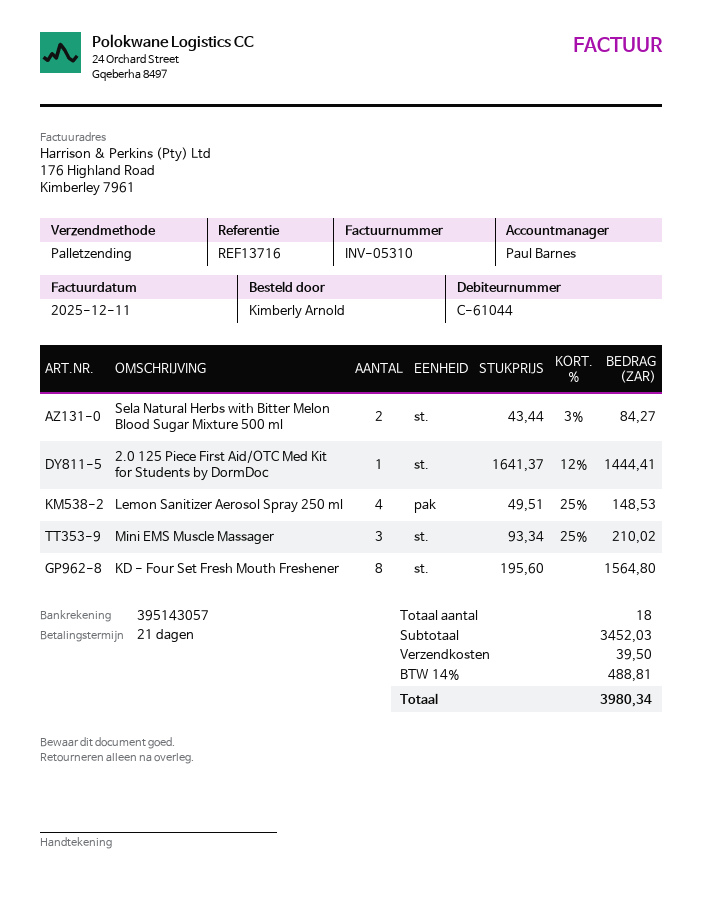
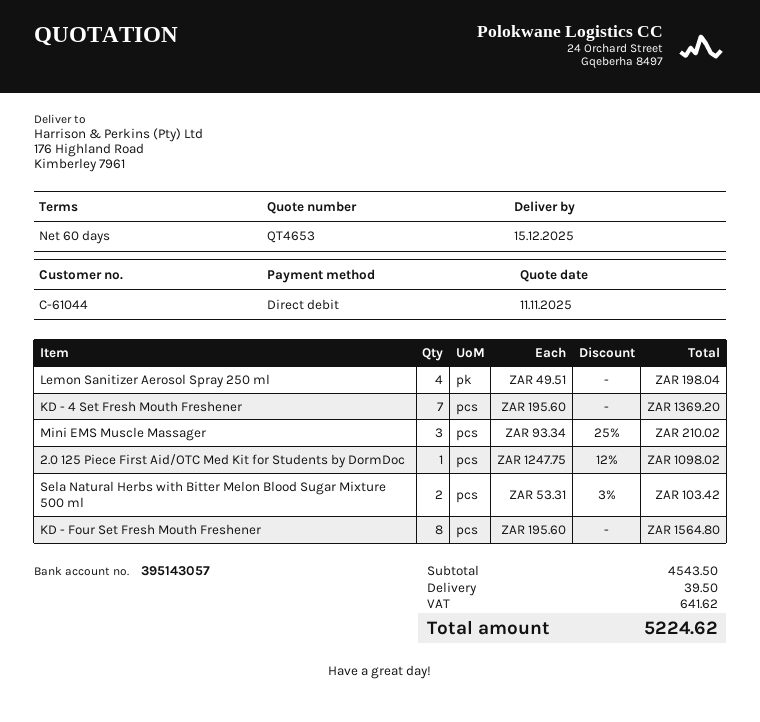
payment terms: 21 days -> 60 days
Sela Natural Herbs with Bitter Melon Blood Sugar Mixture 500 ml: 2 x 43.44 - 3% = 84.27 -> 2 x 53.31 - 3% = 103.42
2.0 125 Piece First Aid/OTC Med Kit for Students by DormDoc: 1 x 1641.37 - 12% = 1444.41 -> 1 x 1247.75 - 12% = 1098.02
Lemon Sanitizer Aerosol Spray 250 ml: 4 x 49.51 - 25% = 148.53 -> 4 x 49.51 = 198.04
KD - 4 Set Fresh Mouth Freshener: none -> 7 x 195.60 = 1369.20
subtotal: 3452.03 -> 4543.50
tax: 488.81 -> 641.62
total: 3980.34 -> 5224.62

